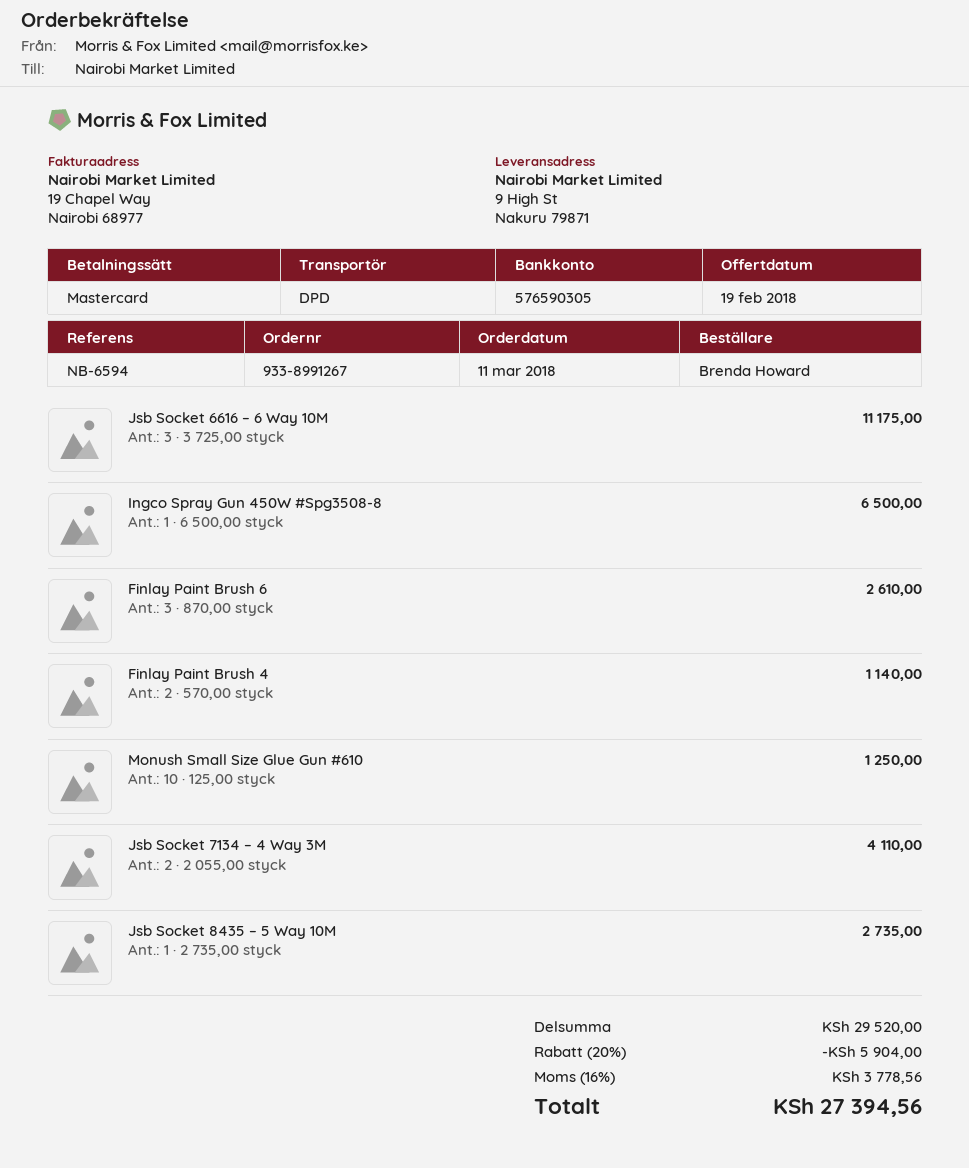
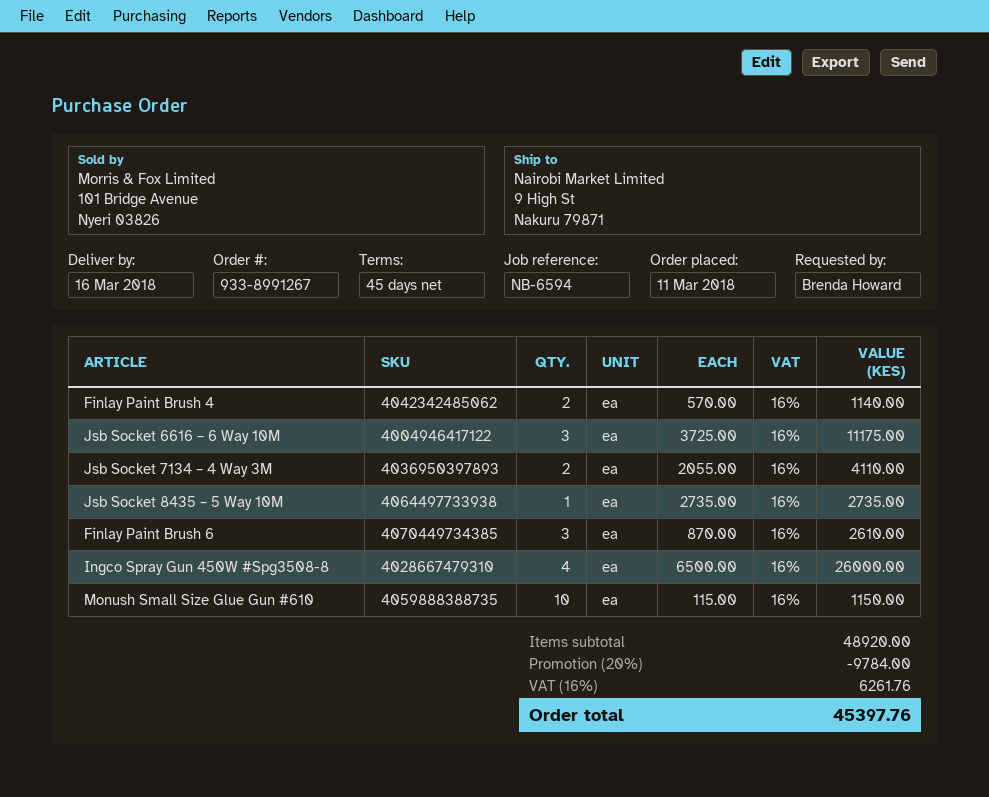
Ingco Spray Gun 450W #Spg3508-8: 1 x 6500.00 = 6500.00 -> 4 x 6500.00 = 26000.00
Monush Small Size Glue Gun #610: 10 x 125.00 = 1250.00 -> 10 x 115.00 = 1150.00
subtotal: 29520.00 -> 48920.00
discount: 20% = 5904.00 -> 20% = 9784.00
tax: 16% = 3778.56 -> 16% = 6261.76
total: 27394.56 -> 45397.76

